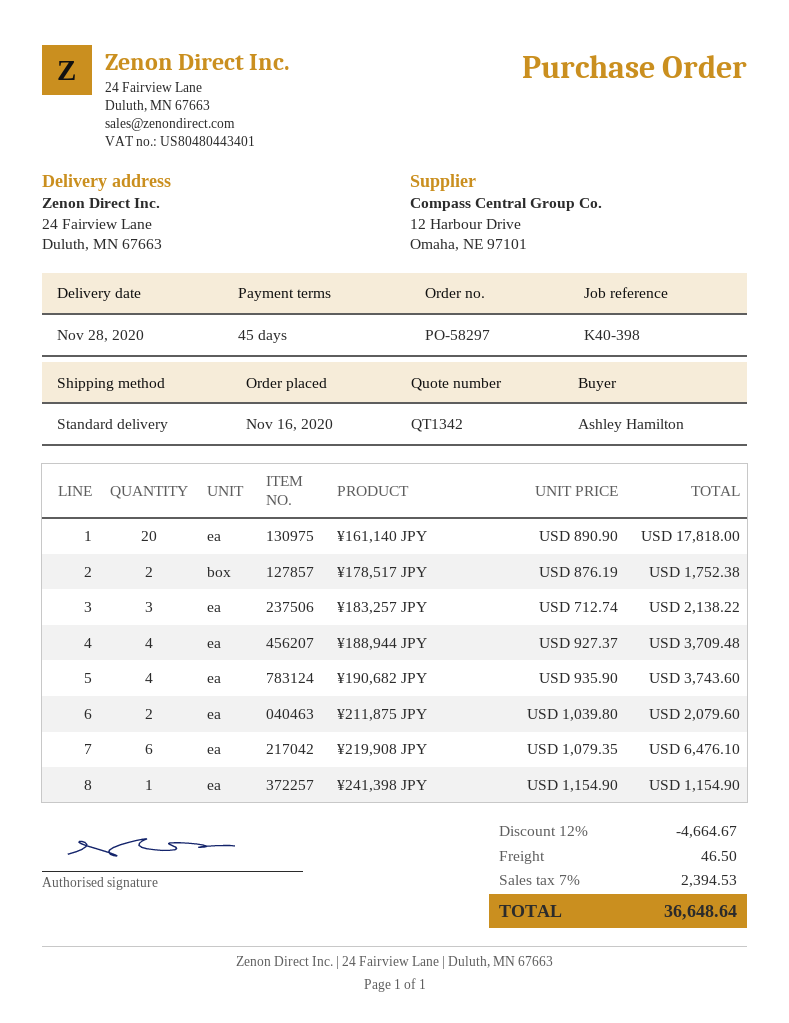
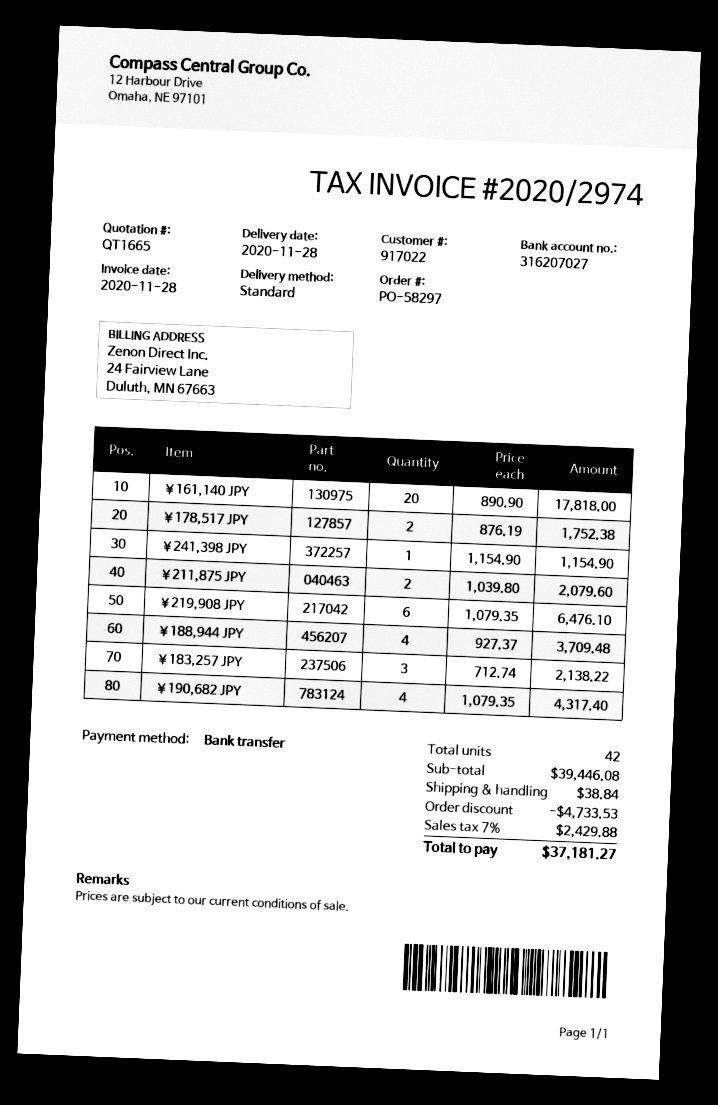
quote number: QT1342 -> QT1665
¥190,682 JPY: 4 x 935.90 = 3743.60 -> 4 x 1079.35 = 4317.40
discount: 4664.67 -> 4733.53
shipping: 46.50 -> 38.84
tax: 7% = 2394.53 -> 7% = 2429.88
total: 36648.64 -> 37181.27

